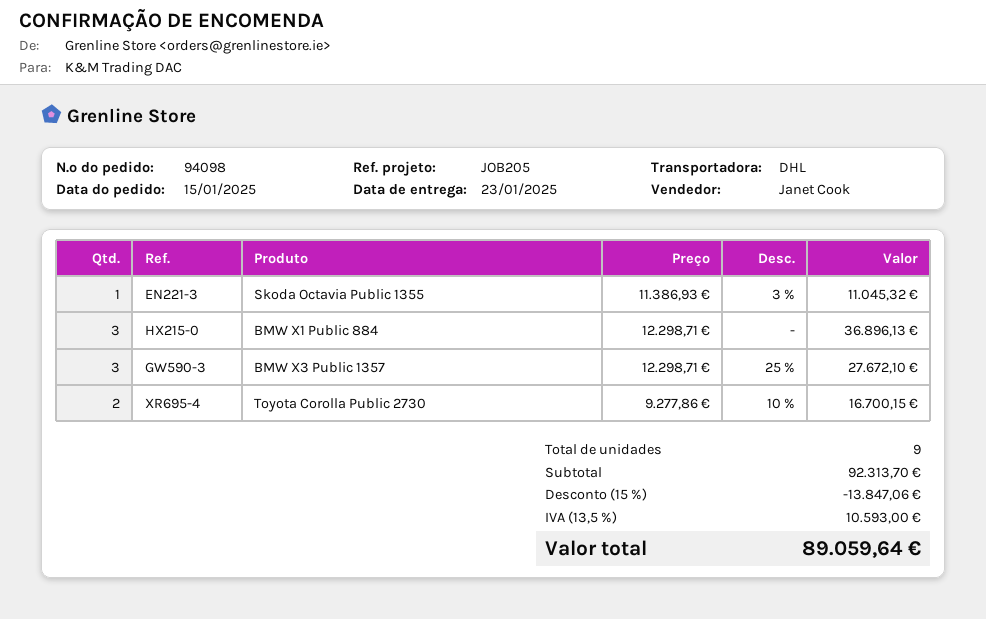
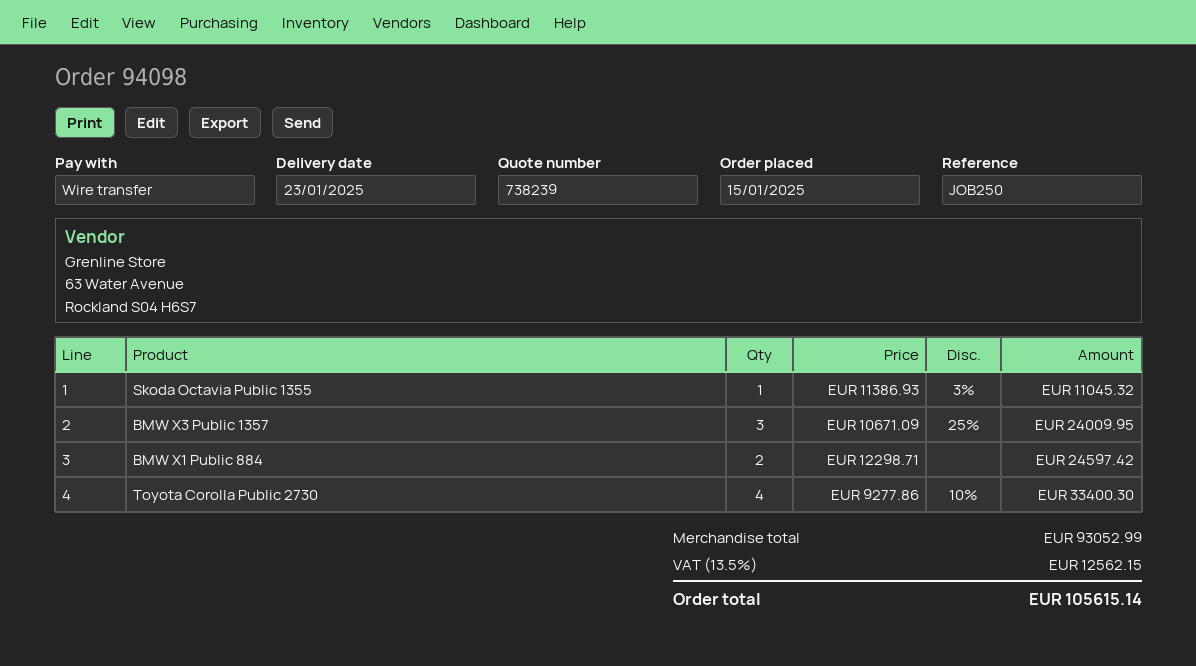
reference: JOB205 -> JOB250
BMW X1 Public 884: 3 x 12298.71 = 36896.13 -> 2 x 12298.71 = 24597.42
BMW X3 Public 1357: 3 x 12298.71 - 25% = 27672.10 -> 3 x 10671.09 - 25% = 24009.95
Toyota Corolla Public 2730: 2 x 9277.86 - 10% = 16700.15 -> 4 x 9277.86 - 10% = 33400.30
subtotal: 92313.70 -> 93052.99
discount: 15% = 13847.06 -> none
tax: 13.5% = 10593.00 -> 13.5% = 12562.15
total: 89059.64 -> 105615.14

